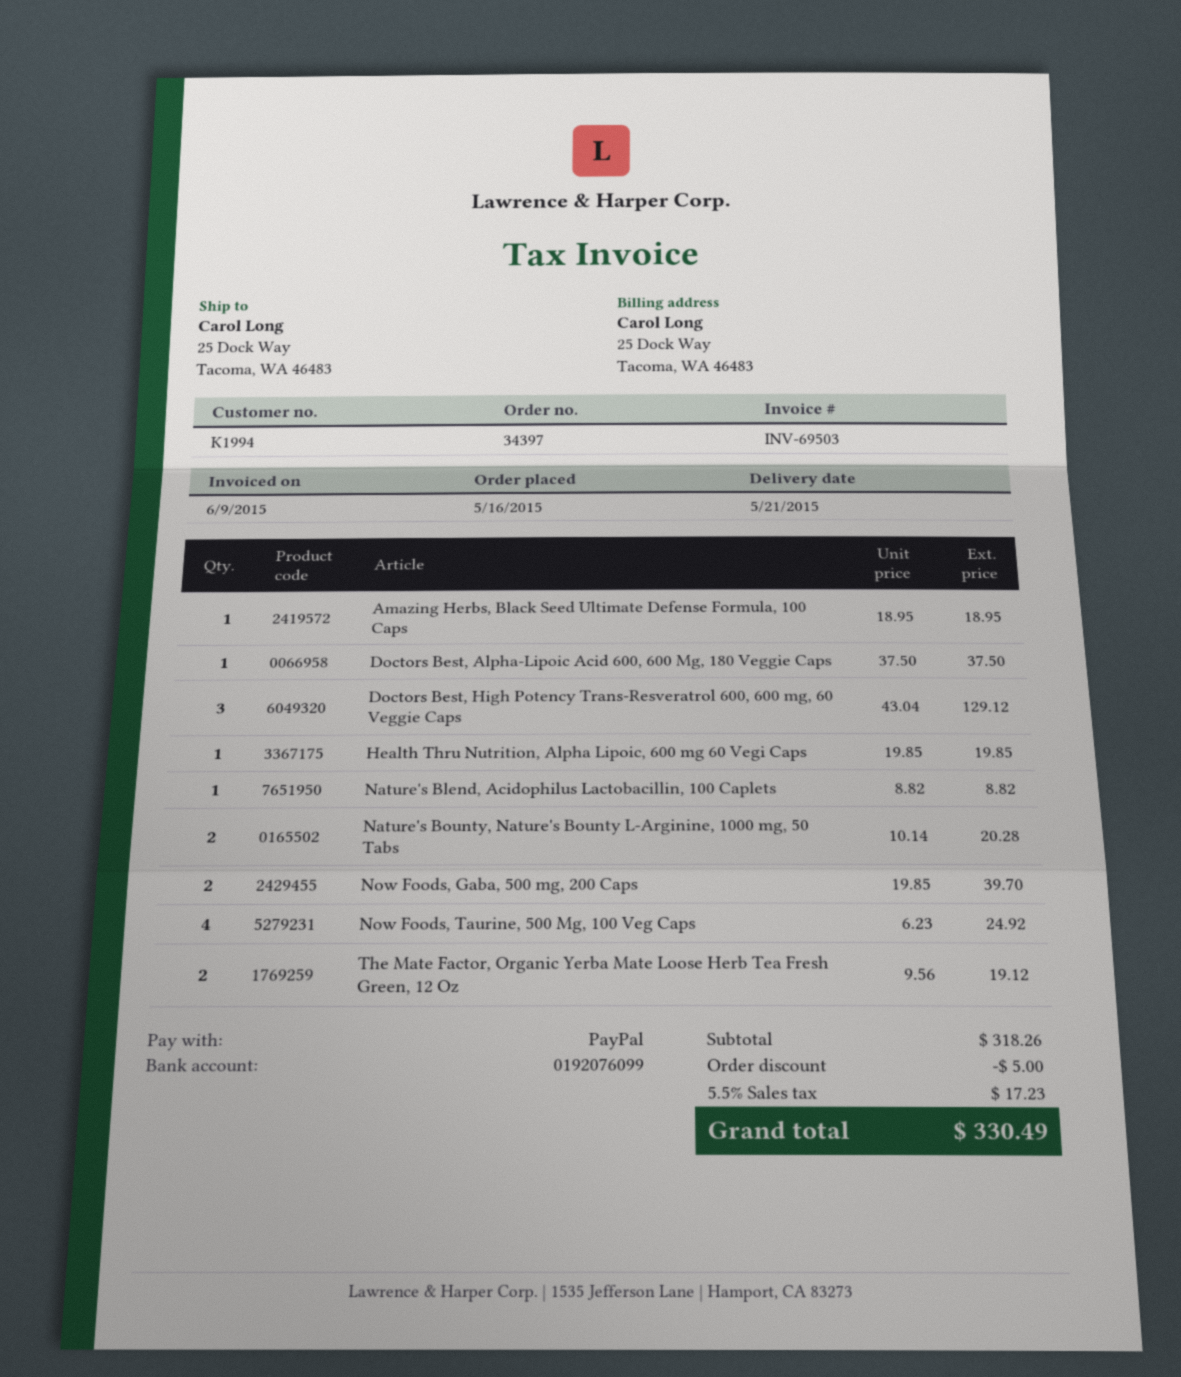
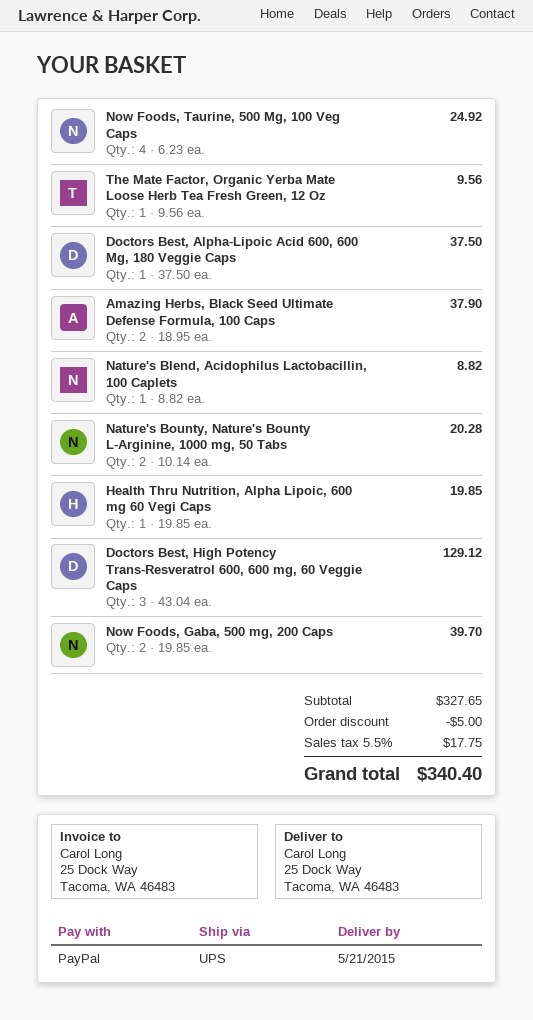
Amazing Herbs, Black Seed Ultimate Defense Formula, 100 Caps: 1 x 18.95 = 18.95 -> 2 x 18.95 = 37.90
The Mate Factor, Organic Yerba Mate Loose Herb Tea Fresh Green, 12 Oz: 2 x 9.56 = 19.12 -> 1 x 9.56 = 9.56
subtotal: 318.26 -> 327.65
tax: 5.5% = 17.23 -> 5.5% = 17.75
total: 330.49 -> 340.40

